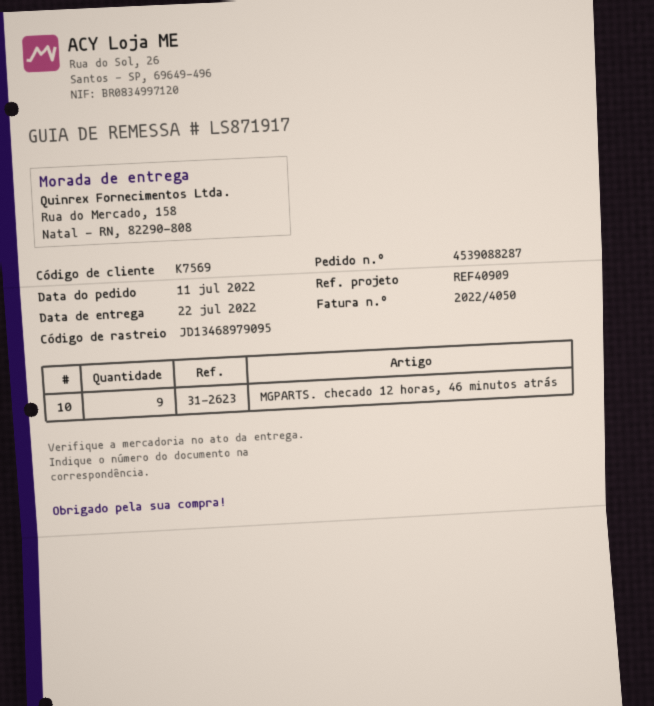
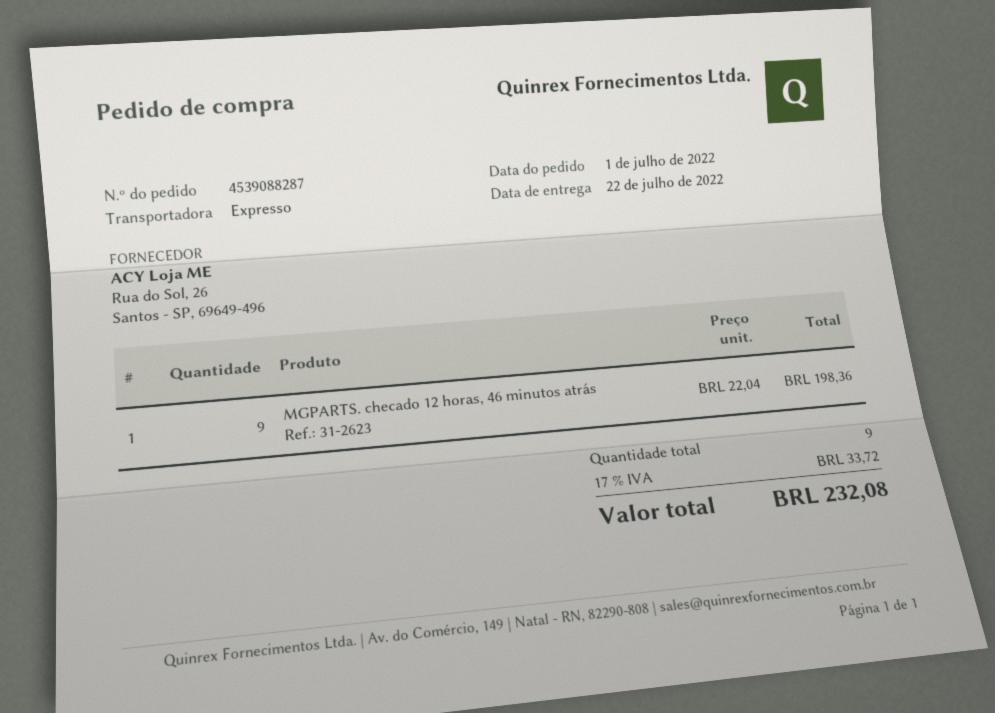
order date: 2022-07-11 -> 2022-07-01

